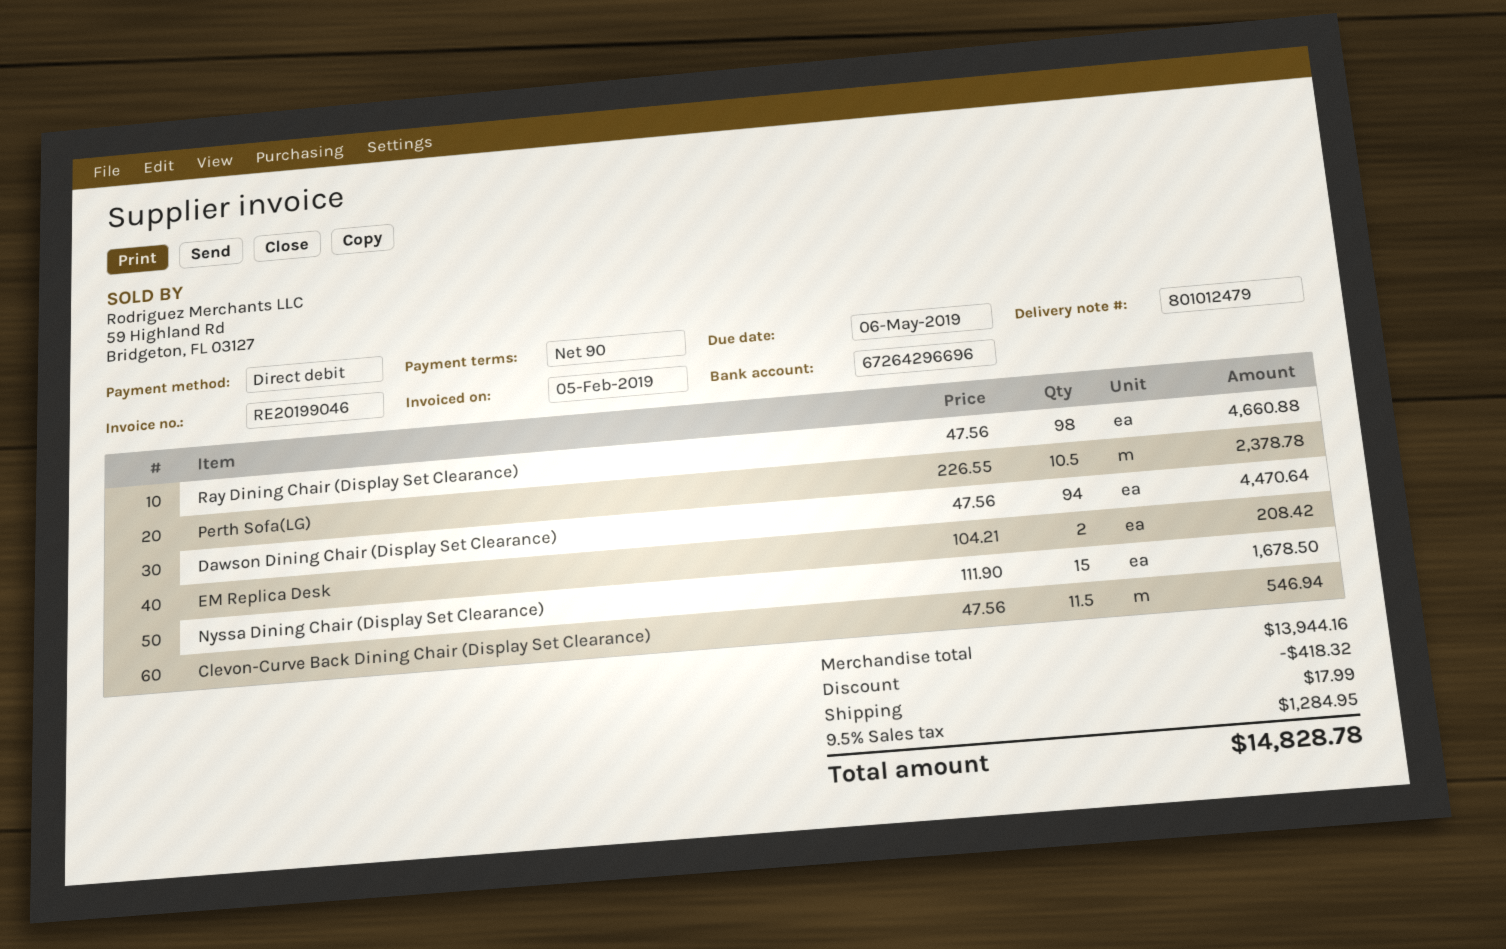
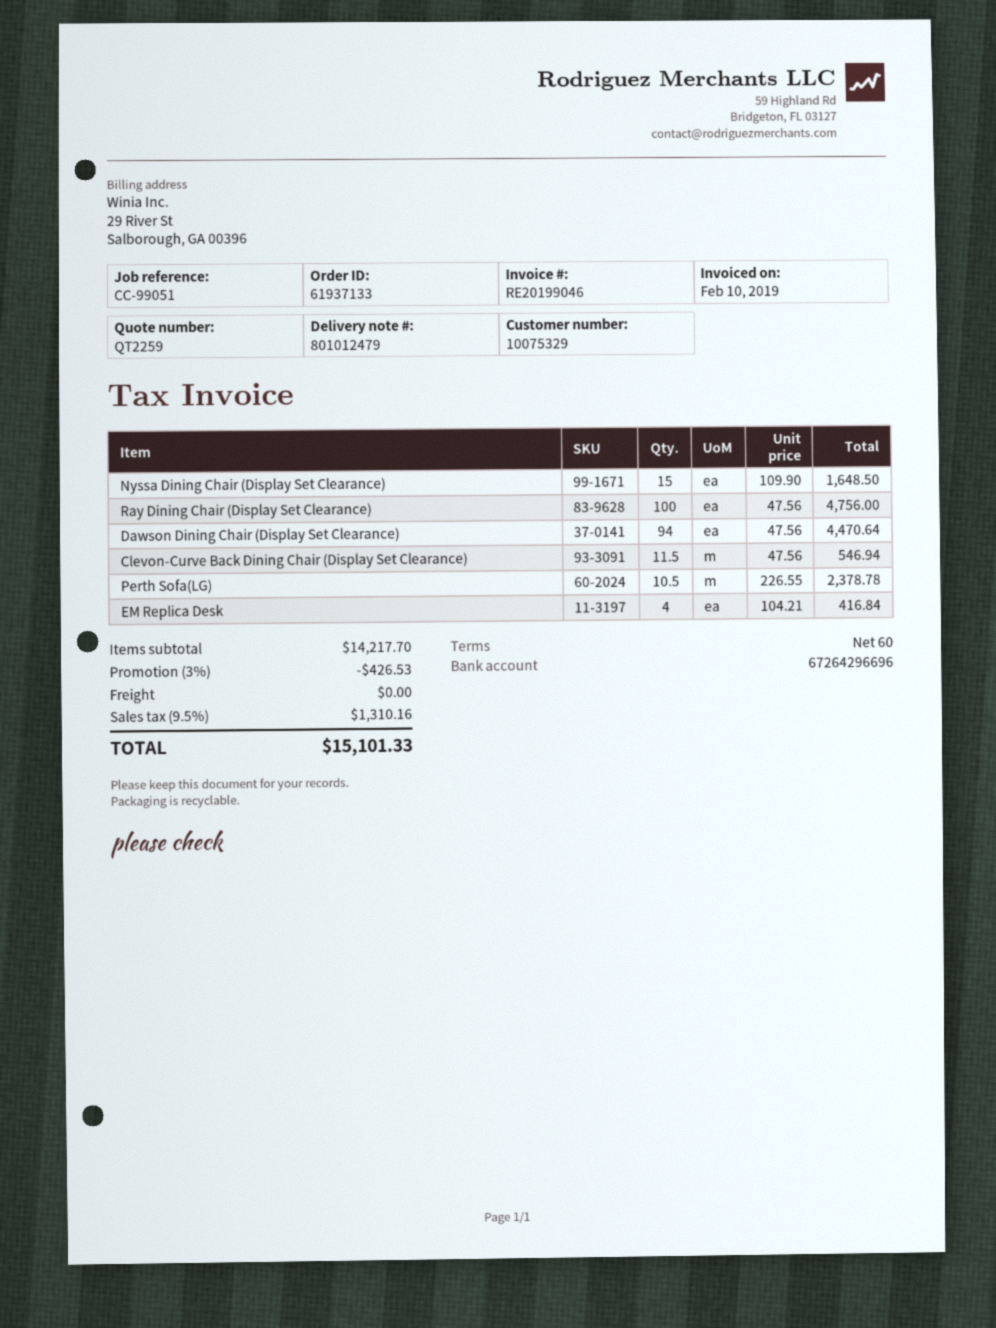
invoice date: 2019-02-05 -> 2019-02-10
payment terms: 90 days -> 60 days
Ray Dining Chair (Display Set Clearance): 98 x 47.56 = 4660.88 -> 100 x 47.56 = 4756.00
EM Replica Desk: 2 x 104.21 = 208.42 -> 4 x 104.21 = 416.84
Nyssa Dining Chair (Display Set Clearance): 15 x 111.90 = 1678.50 -> 15 x 109.90 = 1648.50
subtotal: 13944.16 -> 14217.70
discount: 418.32 -> 426.53
shipping: 17.99 -> 0.00
tax: 9.5% = 1284.95 -> 9.5% = 1310.16
total: 14828.78 -> 15101.33

